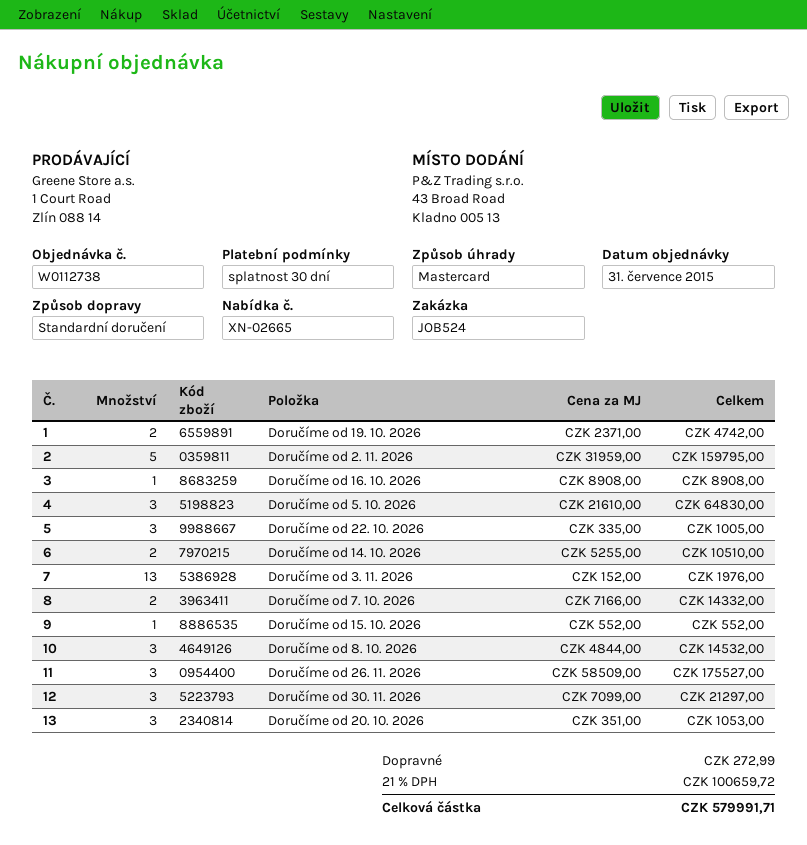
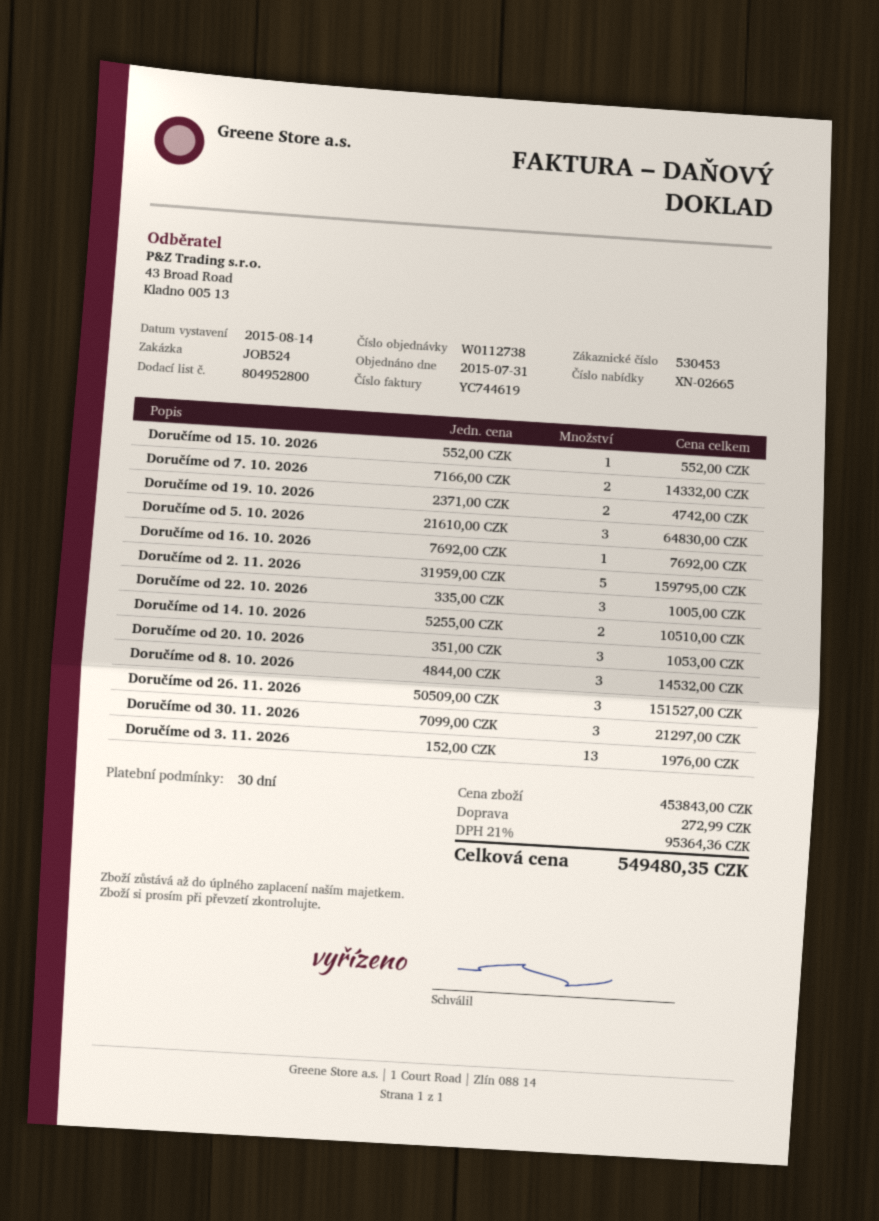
Doručíme od 16. 10. 2026: 1 x 8908.00 = 8908.00 -> 1 x 7692.00 = 7692.00
Doručíme od 26. 11. 2026: 3 x 58509.00 = 175527.00 -> 3 x 50509.00 = 151527.00
tax: 21% = 100659.72 -> 21% = 95364.36
total: 579991.71 -> 549480.35

